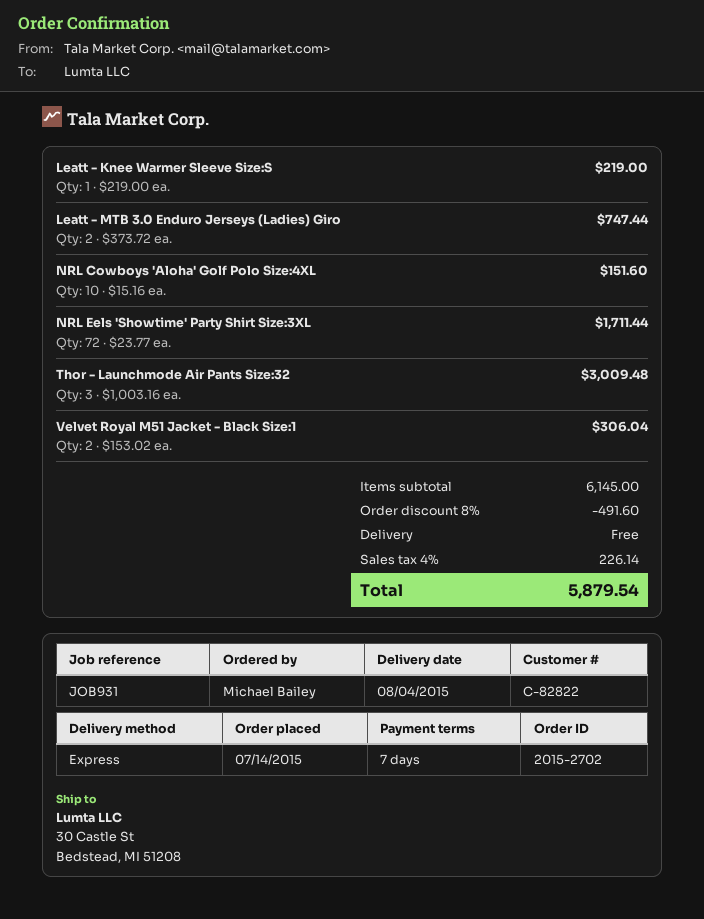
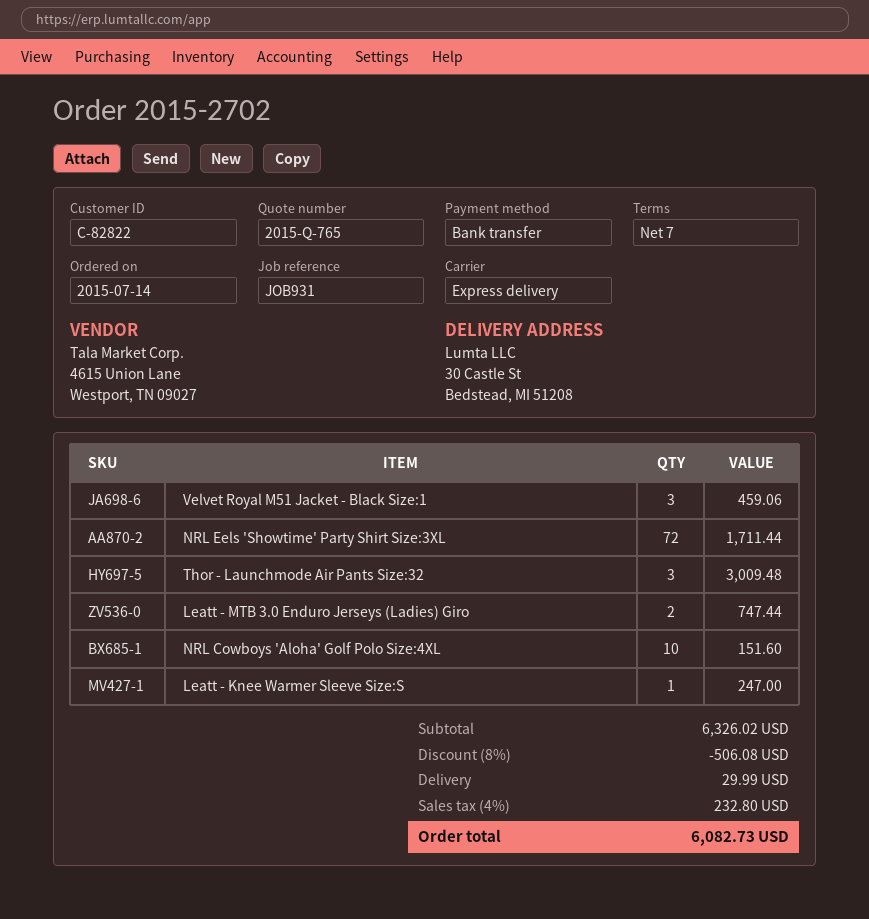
Leatt - Knee Warmer Sleeve Size:S: 1 for 219.00 -> 1 for 247.00
Velvet Royal M51 Jacket - Black Size:1: 2 for 306.04 -> 3 for 459.06
subtotal: 6145.00 -> 6326.02
discount: 8% = 491.60 -> 8% = 506.08
shipping: 0.00 -> 29.99
tax: 4% = 226.14 -> 4% = 232.80
total: 5879.54 -> 6082.73

